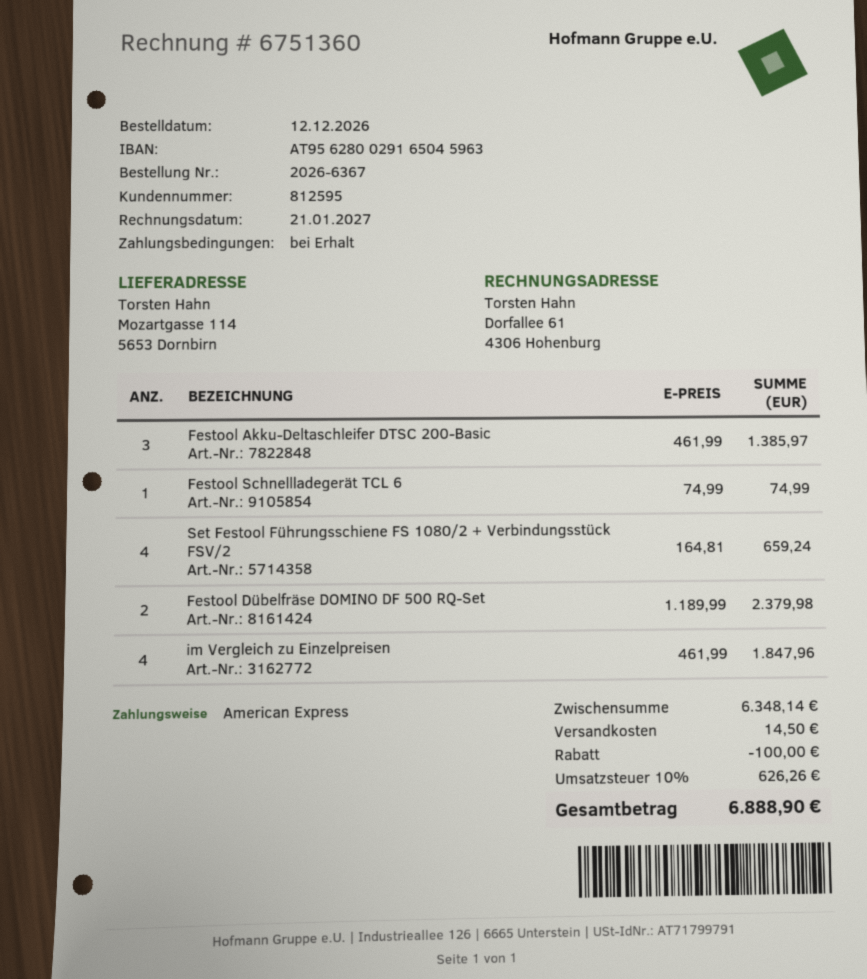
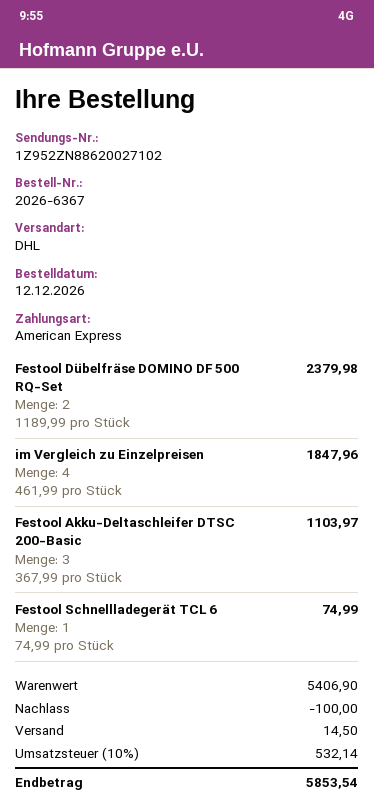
Festool Akku-Deltaschleifer DTSC 200-Basic: 3 x 461.99 = 1385.97 -> 3 x 367.99 = 1103.97
Set Festool Führungsschiene FS 1080/2 + Verbindungsstück FSV/2: 4 x 164.81 = 659.24 -> none
subtotal: 6348.14 -> 5406.90
tax: 10% = 626.26 -> 10% = 532.14
total: 6888.90 -> 5853.54

